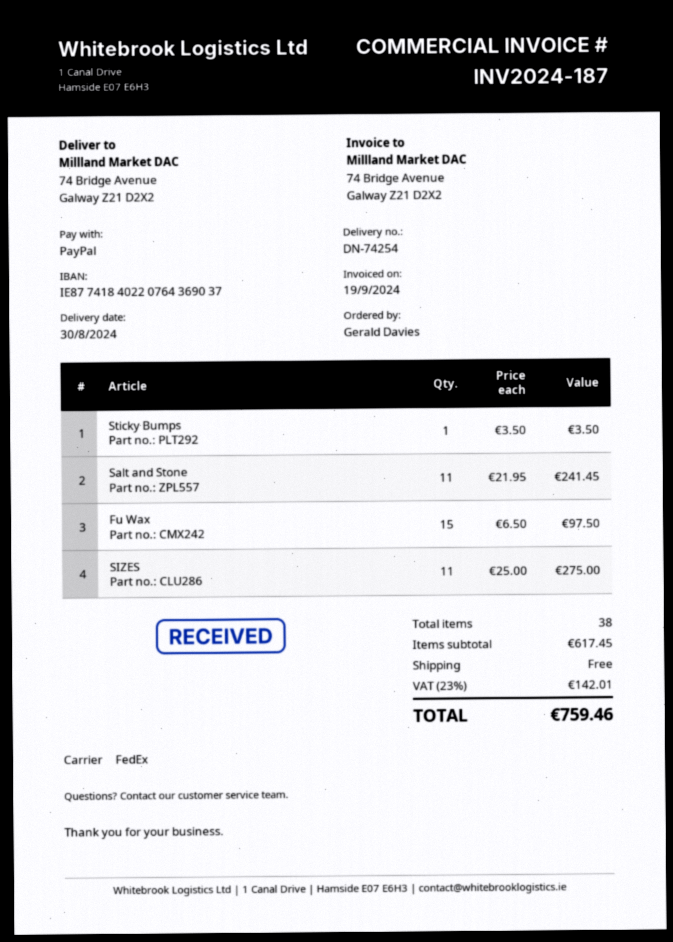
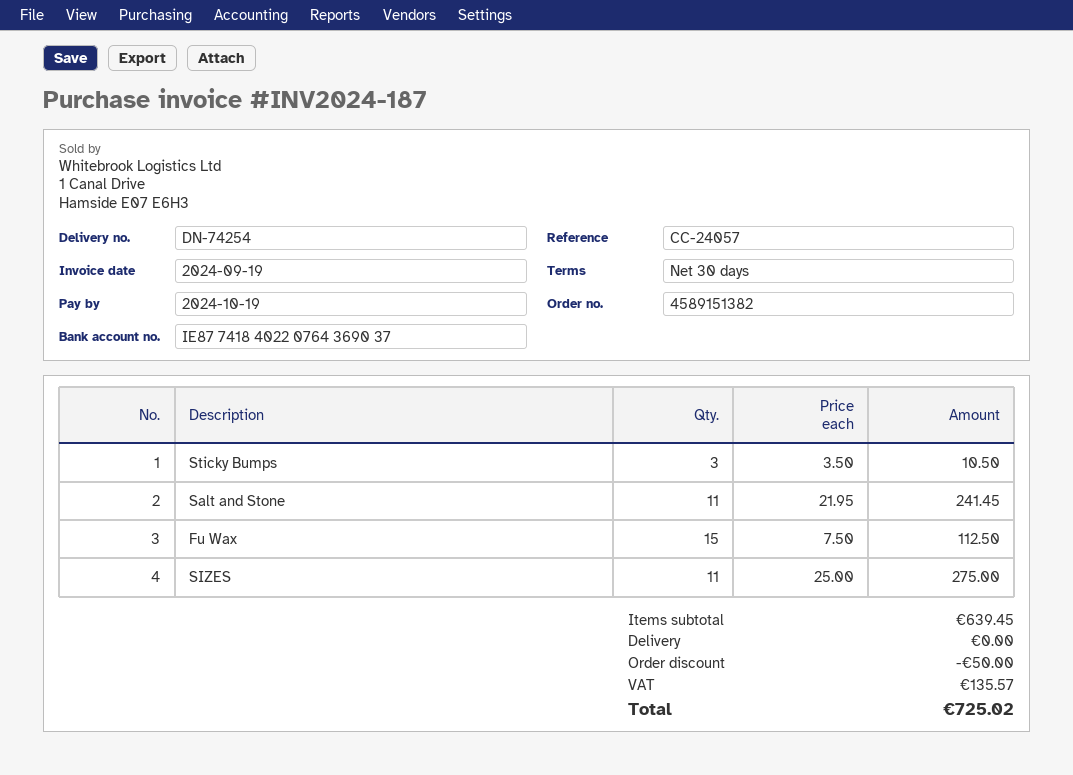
Sticky Bumps: 1 x 3.50 = 3.50 -> 3 x 3.50 = 10.50
Fu Wax: 15 x 6.50 = 97.50 -> 15 x 7.50 = 112.50
subtotal: 617.45 -> 639.45
discount: none -> 50.00
tax: 142.01 -> 135.57
total: 759.46 -> 725.02

